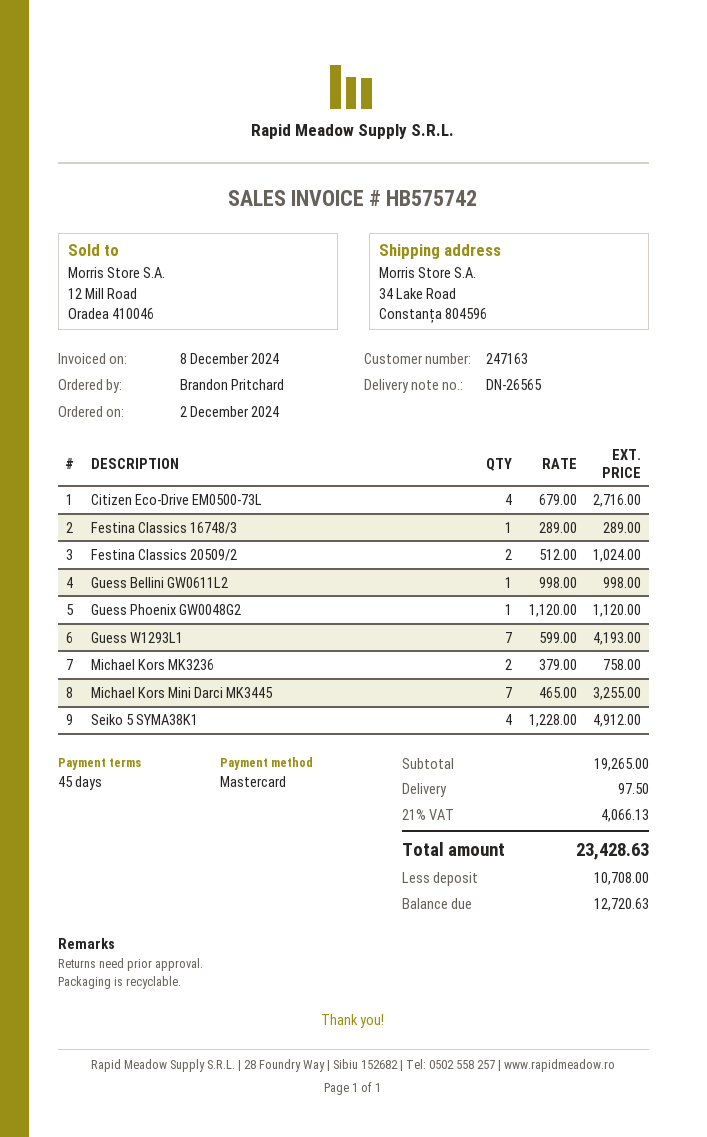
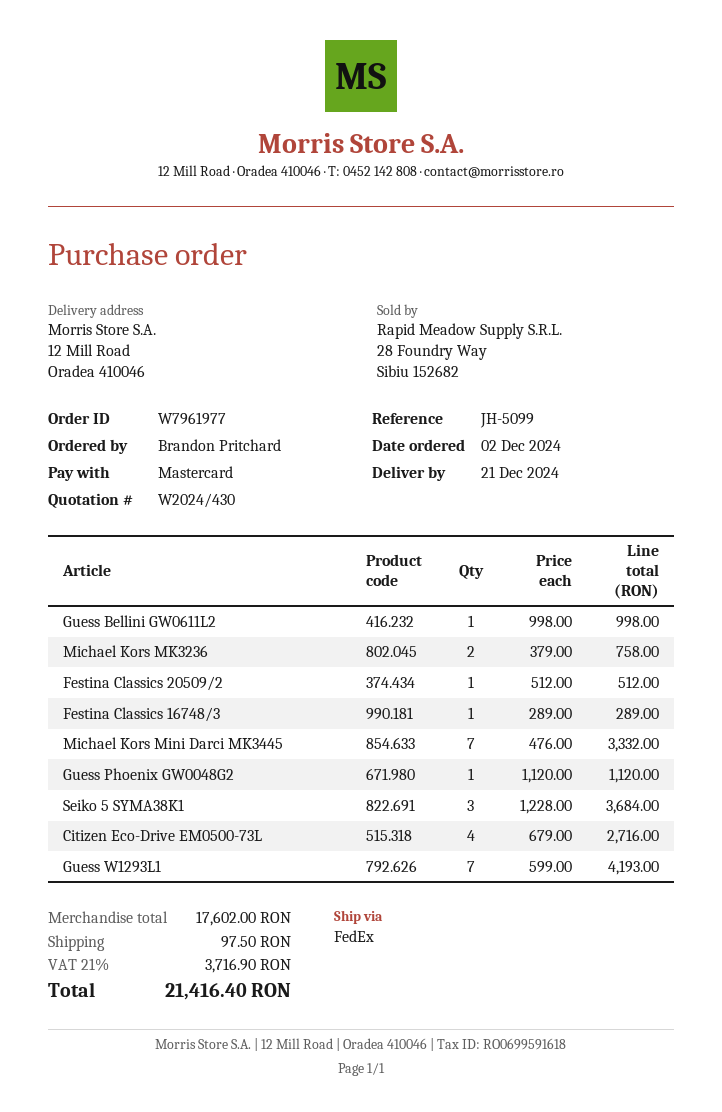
ship to: 34 Lake Road, Constanța 804596 -> 12 Mill Road, Oradea 410046
Festina Classics 20509/2: 2 x 512.00 = 1024.00 -> 1 x 512.00 = 512.00
Michael Kors Mini Darci MK3445: 7 x 465.00 = 3255.00 -> 7 x 476.00 = 3332.00
Seiko 5 SYMA38K1: 4 x 1228.00 = 4912.00 -> 3 x 1228.00 = 3684.00
subtotal: 19265.00 -> 17602.00
tax: 21% = 4066.13 -> 21% = 3716.90
total: 23428.63 -> 21416.40

